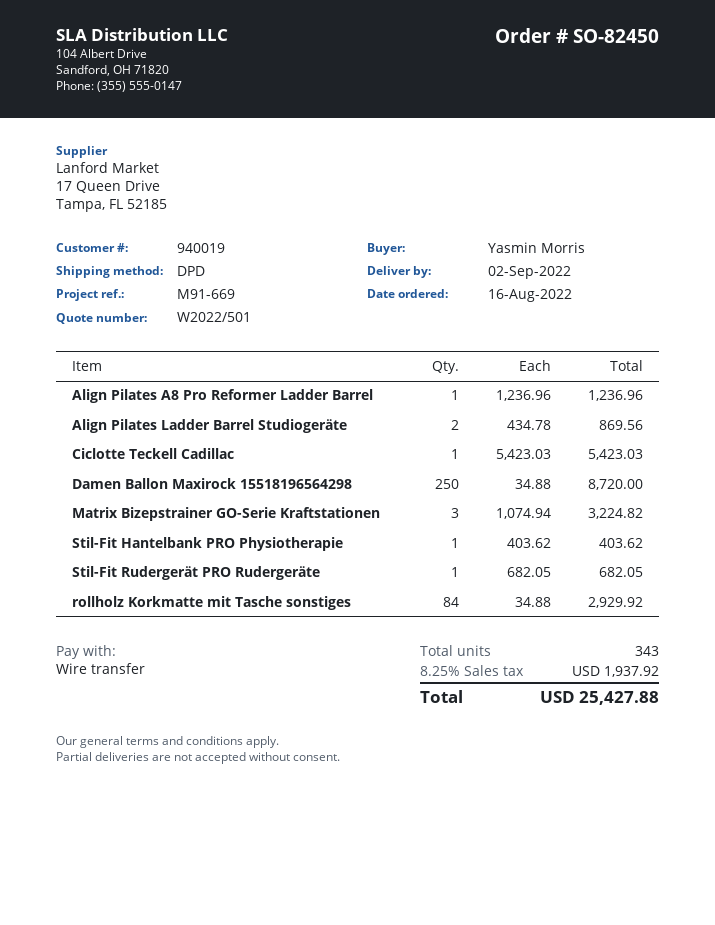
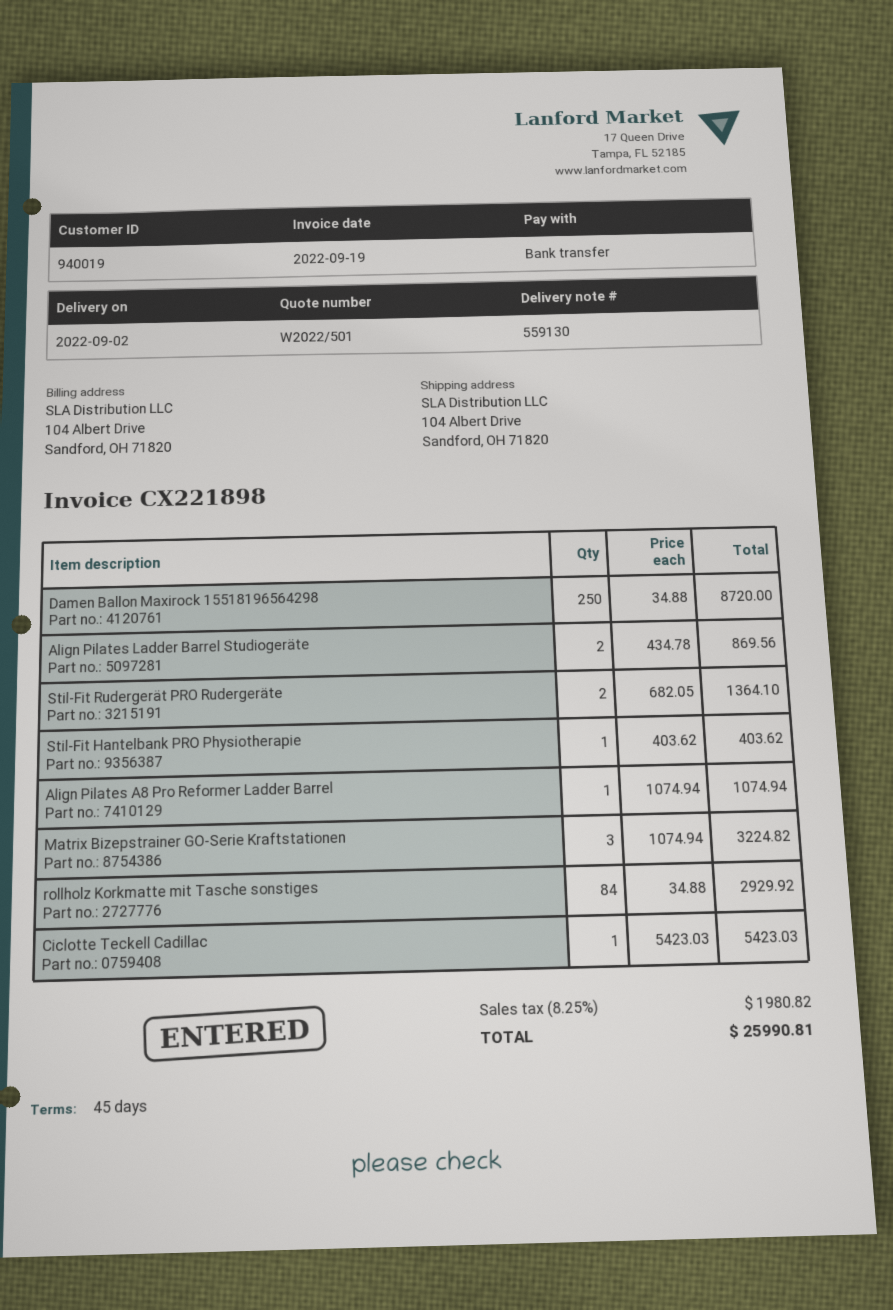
Align Pilates A8 Pro Reformer Ladder Barrel: 1 x 1236.96 = 1236.96 -> 1 x 1074.94 = 1074.94
Stil-Fit Rudergerät PRO Rudergeräte: 1 x 682.05 = 682.05 -> 2 x 682.05 = 1364.10
tax: 8.25% = 1937.92 -> 8.25% = 1980.82
total: 25427.88 -> 25990.81

